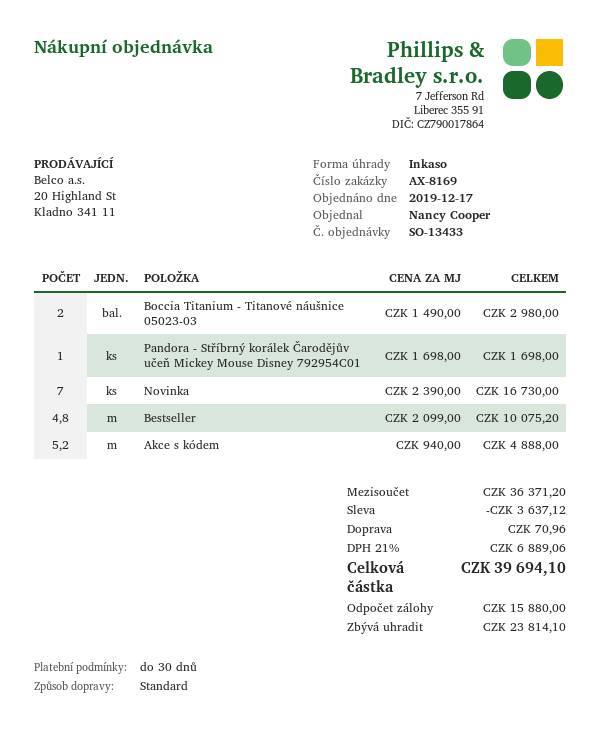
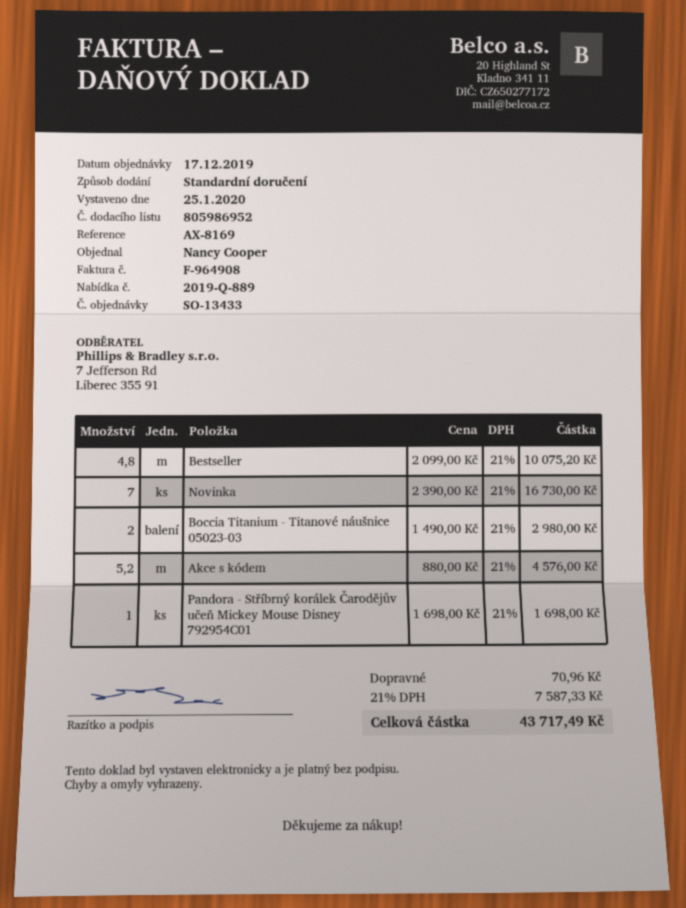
Akce s kódem: 5.2 x 940.00 = 4888.00 -> 5.2 x 880.00 = 4576.00
discount: 3637.12 -> none
tax: 21% = 6889.06 -> 21% = 7587.33
total: 39694.10 -> 43717.49

